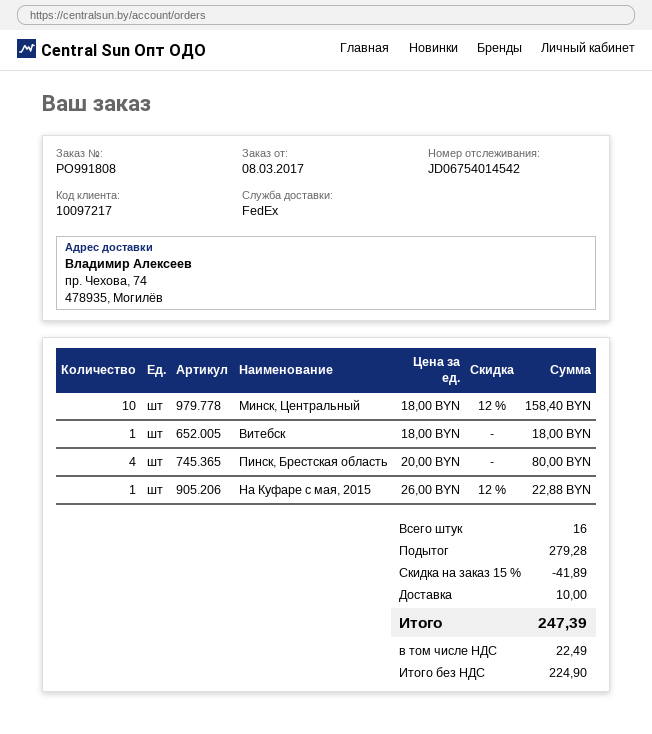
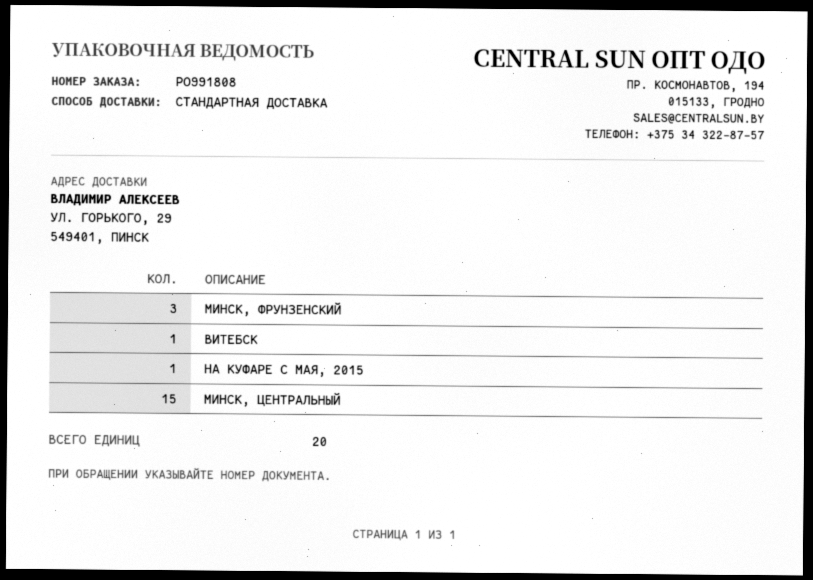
shipping method: FedEx -> standard
ship to: пр. Чехова, 74, 478935, Могилёв -> УЛ. ГОРЬКОГО, 29, 549401, ПИНСК
Минск, Центральный: 10 -> 15
Пинск, Брестская область: 4 -> none
МИНСК, ФРУНЗЕНСКИЙ: none -> 3
total quantity: 16 -> 20

